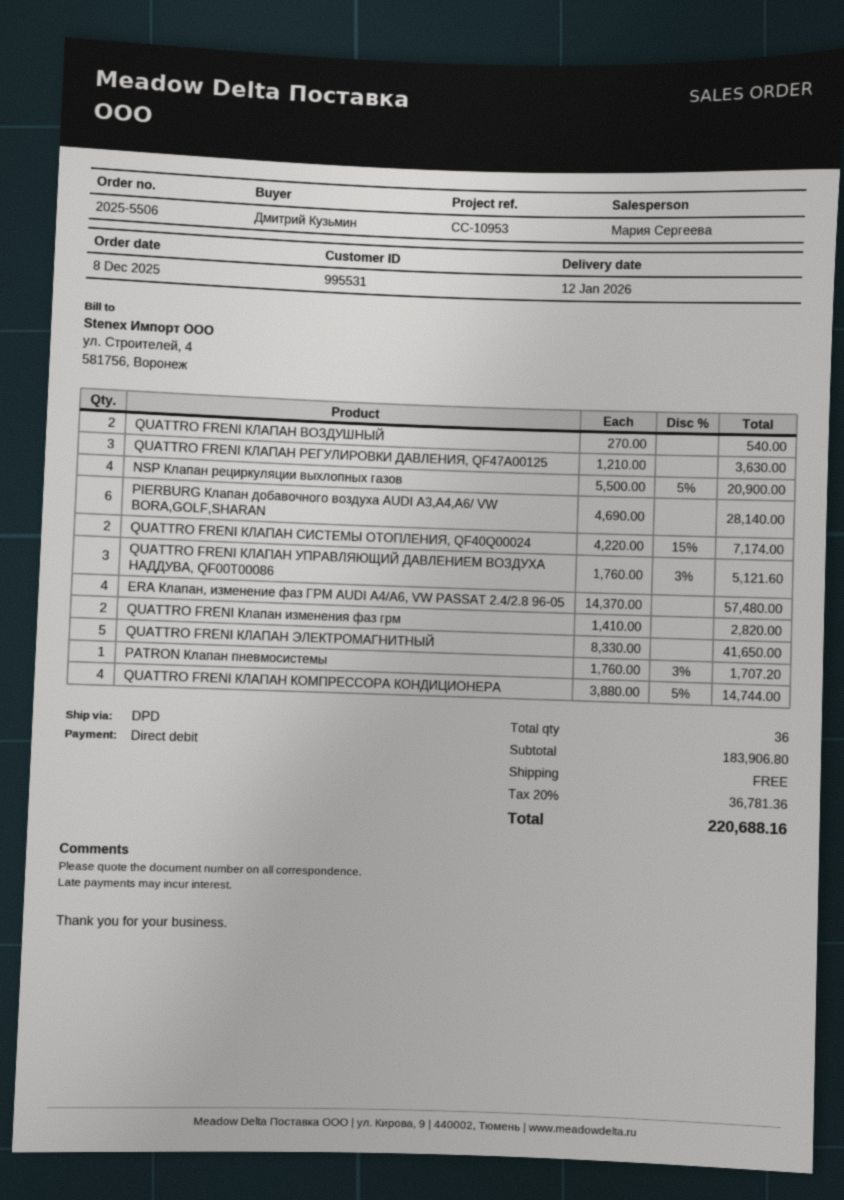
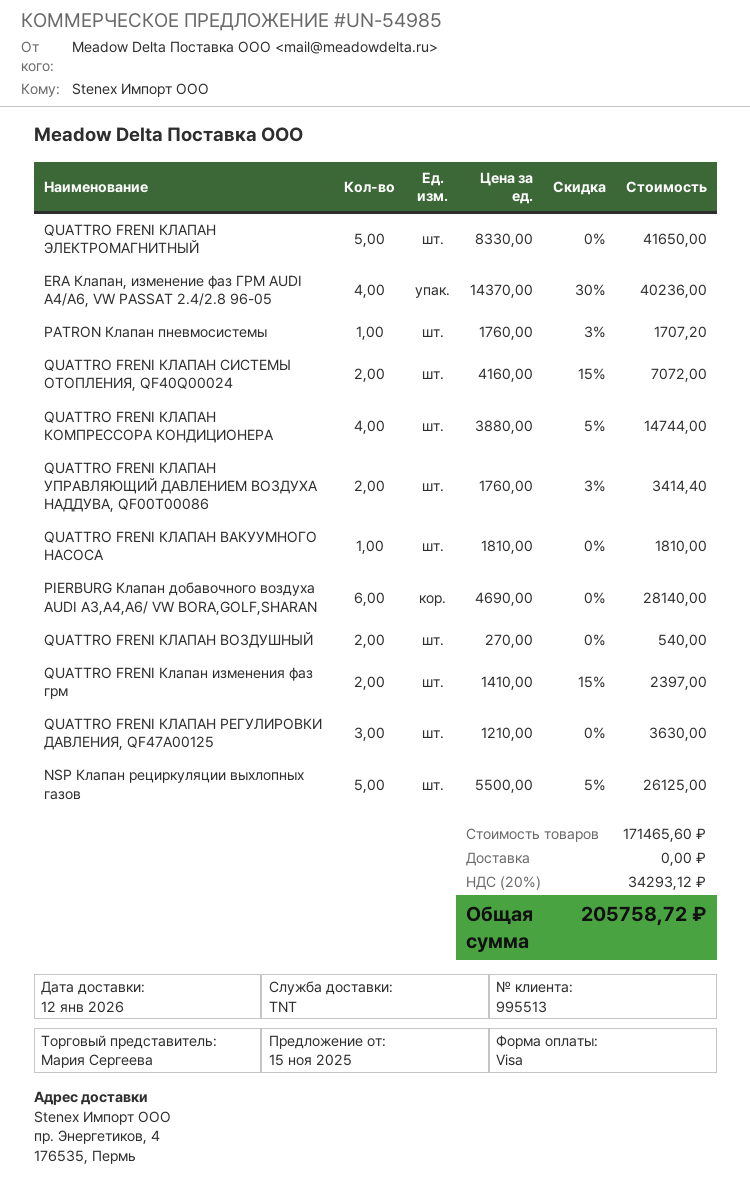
customer number: 995531 -> 995513
payment method: direct debit -> Visa
shipping method: DPD -> TNT
NSP Клапан рециркуляции выхлопных газов: 4 x 5500.00 - 5% = 20900.00 -> 5 x 5500.00 - 5% = 26125.00
QUATTRO FRENI КЛАПАН СИСТЕМЫ ОТОПЛЕНИЯ, QF40Q00024: 2 x 4220.00 - 15% = 7174.00 -> 2 x 4160.00 - 15% = 7072.00
QUATTRO FRENI КЛАПАН УПРАВЛЯЮЩИЙ ДАВЛЕНИЕМ ВОЗДУХА НАДДУВА, QF00T00086: 3 x 1760.00 - 3% = 5121.60 -> 2 x 1760.00 - 3% = 3414.40
ERA Клапан, изменение фаз ГРМ AUDI A4/A6, VW PASSAT 2.4/2.8 96-05: 4 x 14370.00 = 57480.00 -> 4 x 14370.00 - 30% = 40236.00
QUATTRO FRENI Клапан изменения фаз грм: 2 x 1410.00 = 2820.00 -> 2 x 1410.00 - 15% = 2397.00
QUATTRO FRENI КЛАПАН ВАКУУМНОГО НАСОСА: none -> 1 x 1810.00 = 1810.00
subtotal: 183906.80 -> 171465.60
tax: 20% = 36781.36 -> 20% = 34293.12
total: 220688.16 -> 205758.72

